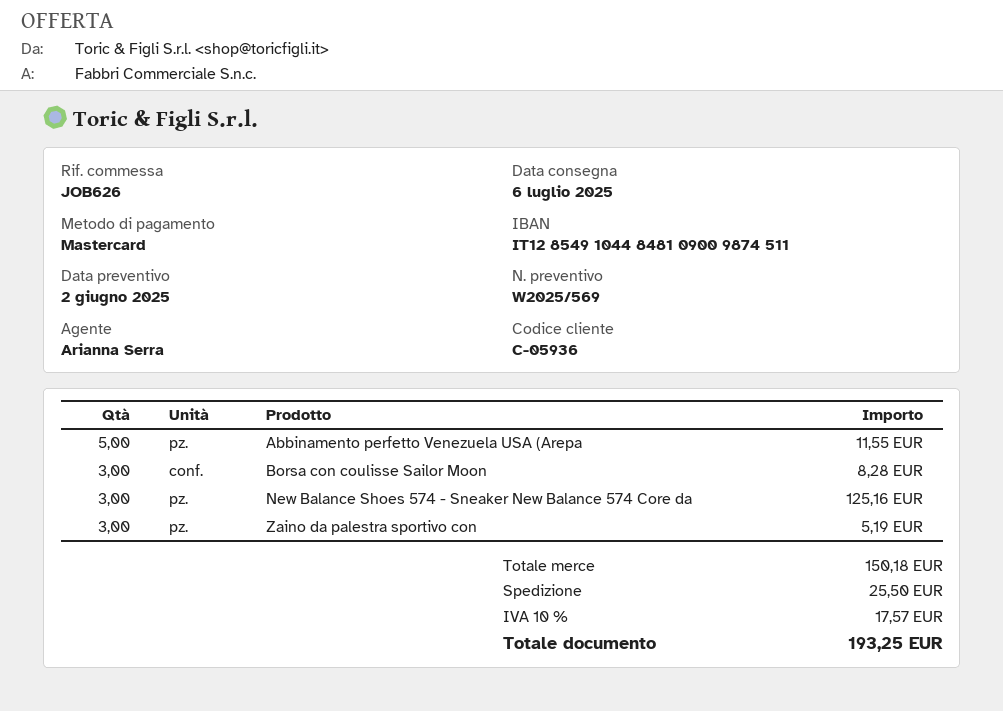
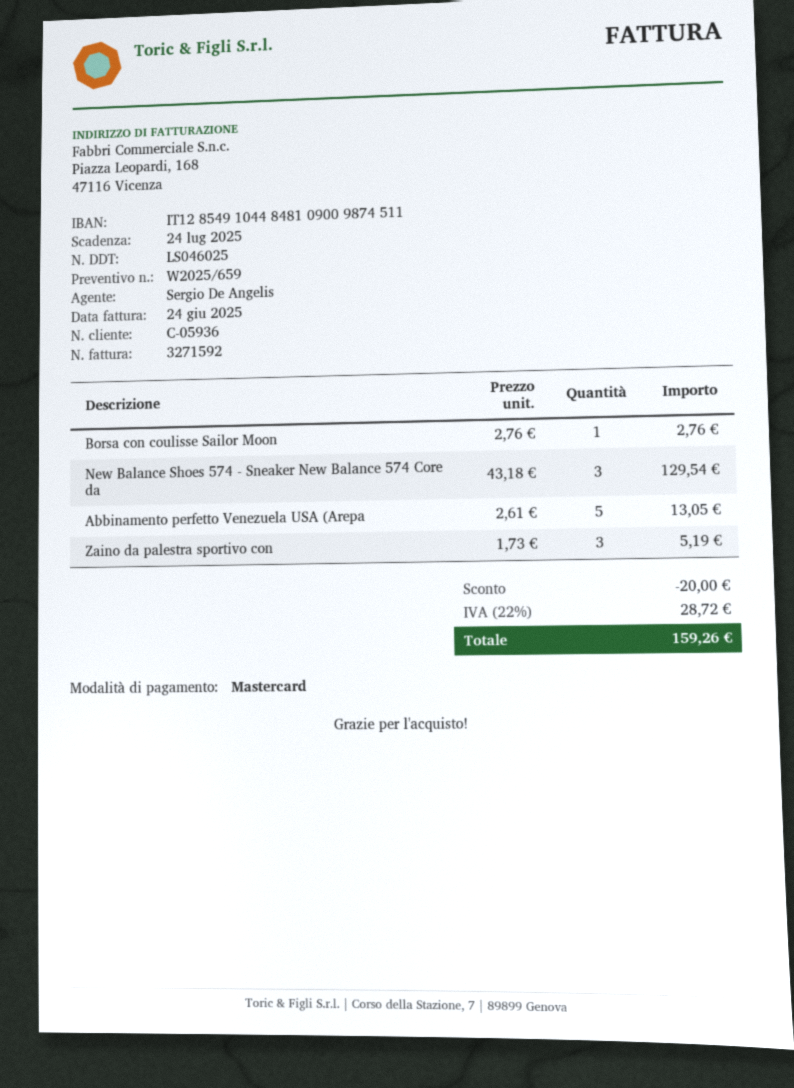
quote number: W2025/569 -> W2025/659
sales rep: Arianna Serra -> Sergio De Angelis
Abbinamento perfetto Venezuela USA (Arepa: 5 for 11.55 -> 5 for 13.05
Borsa con coulisse Sailor Moon: 3 for 8.28 -> 1 for 2.76
New Balance Shoes 574 - Sneaker New Balance 574 Core da: 3 for 125.16 -> 3 for 129.54
discount: none -> 20.00
shipping: 25.50 -> none
tax: 10% = 17.57 -> 22% = 28.72
total: 193.25 -> 159.26

